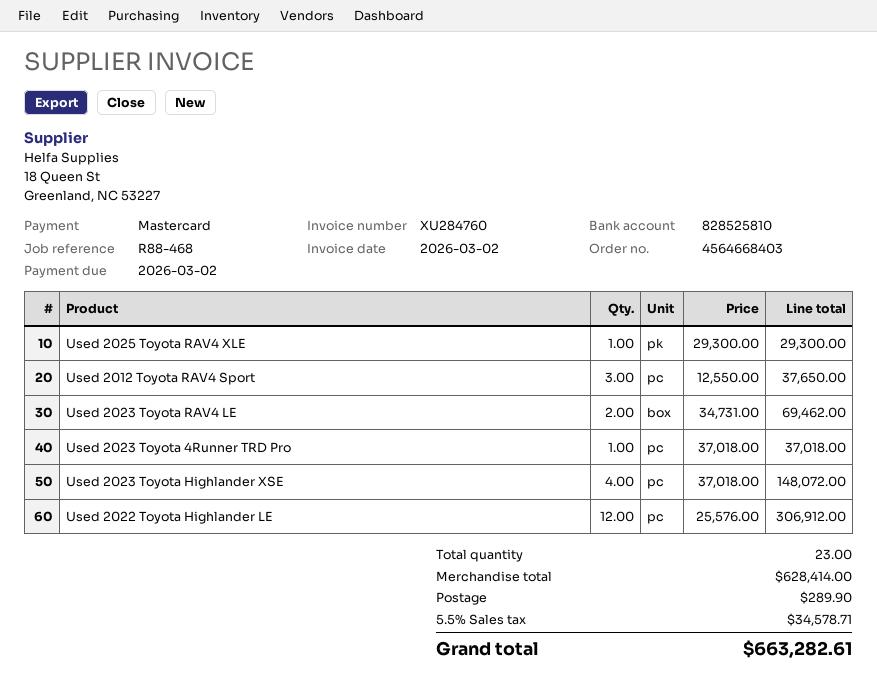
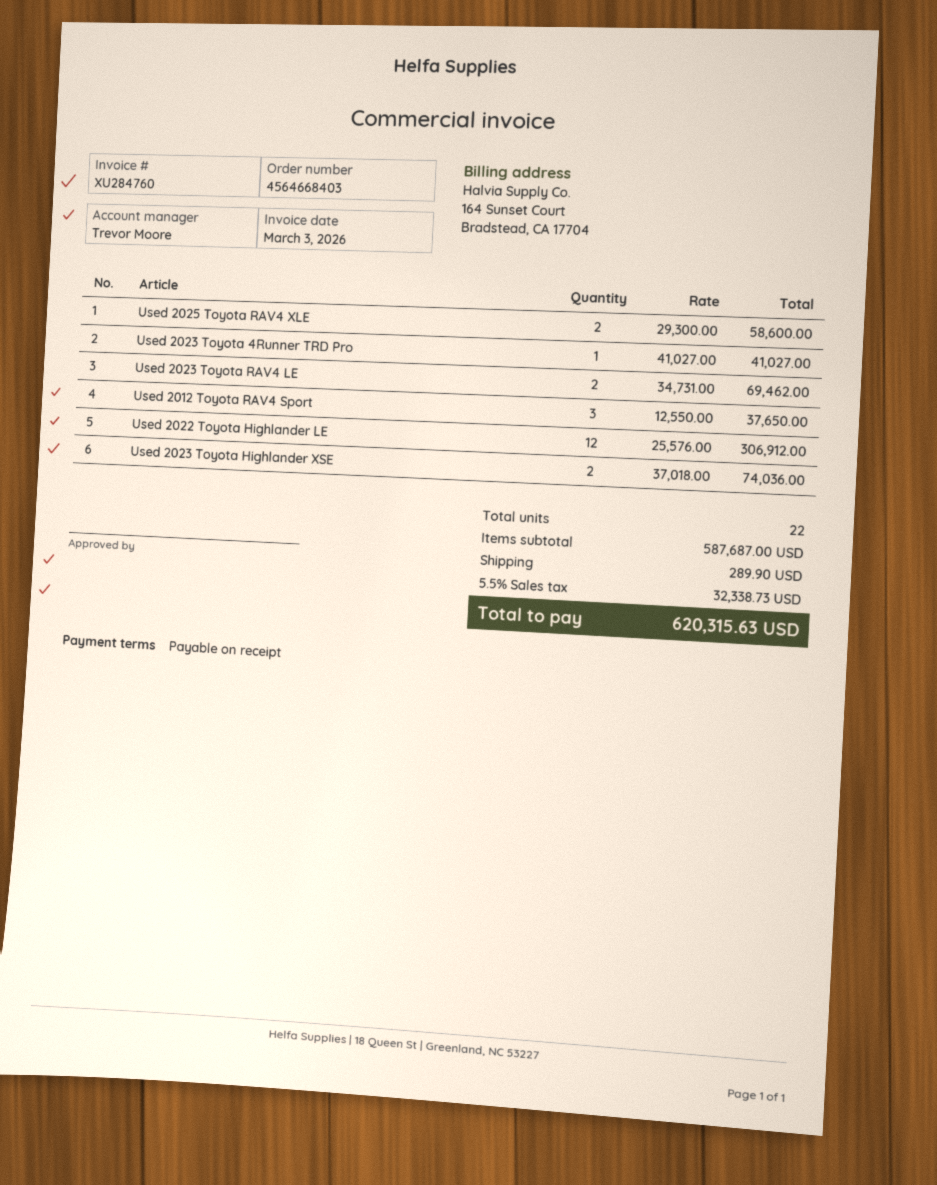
invoice date: 2026-03-02 -> 2026-03-03
Used 2025 Toyota RAV4 XLE: 1 x 29300.00 = 29300.00 -> 2 x 29300.00 = 58600.00
Used 2023 Toyota 4Runner TRD Pro: 1 x 37018.00 = 37018.00 -> 1 x 41027.00 = 41027.00
Used 2023 Toyota Highlander XSE: 4 x 37018.00 = 148072.00 -> 2 x 37018.00 = 74036.00
total quantity: 23 -> 22
subtotal: 628414.00 -> 587687.00
tax: 5.5% = 34578.71 -> 5.5% = 32338.73
total: 663282.61 -> 620315.63

